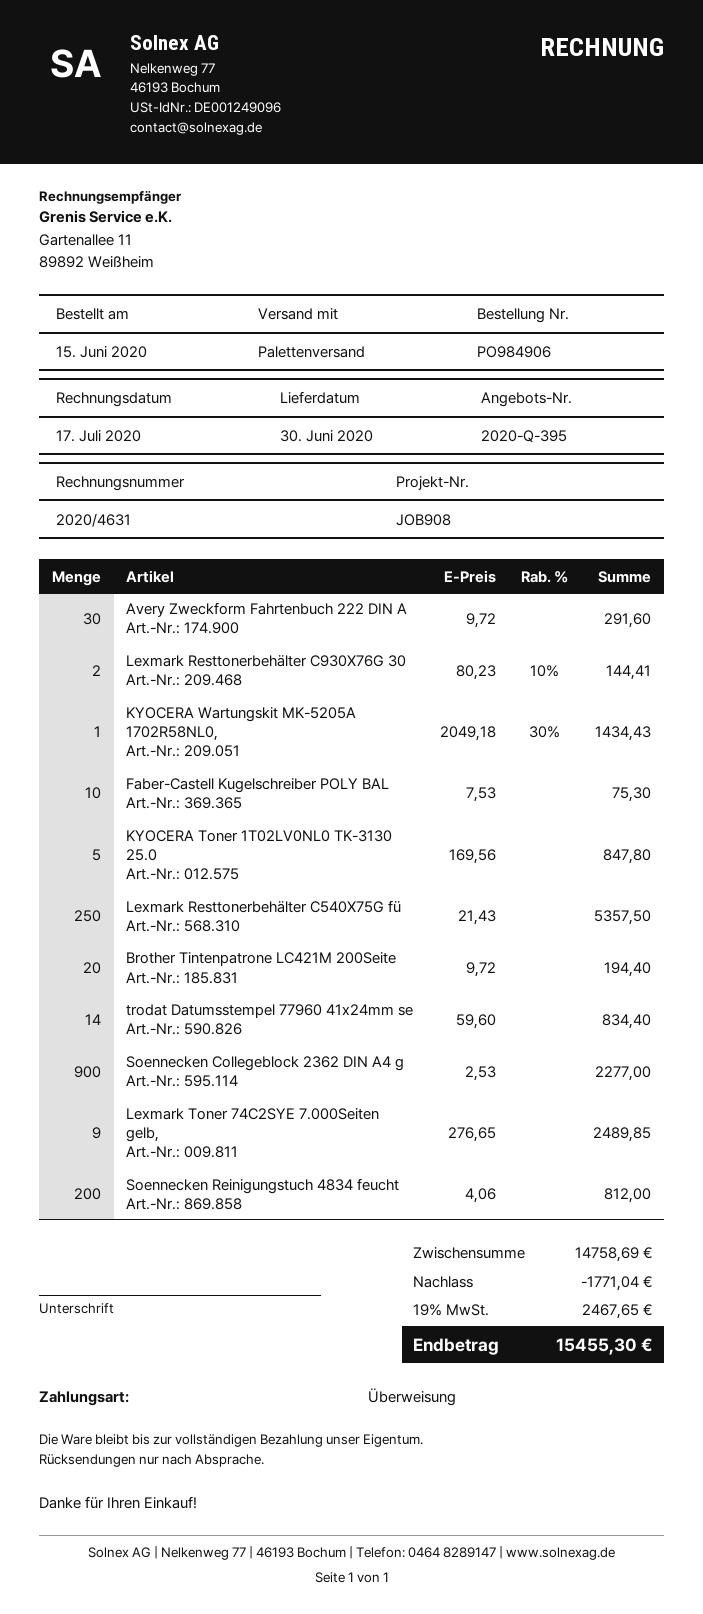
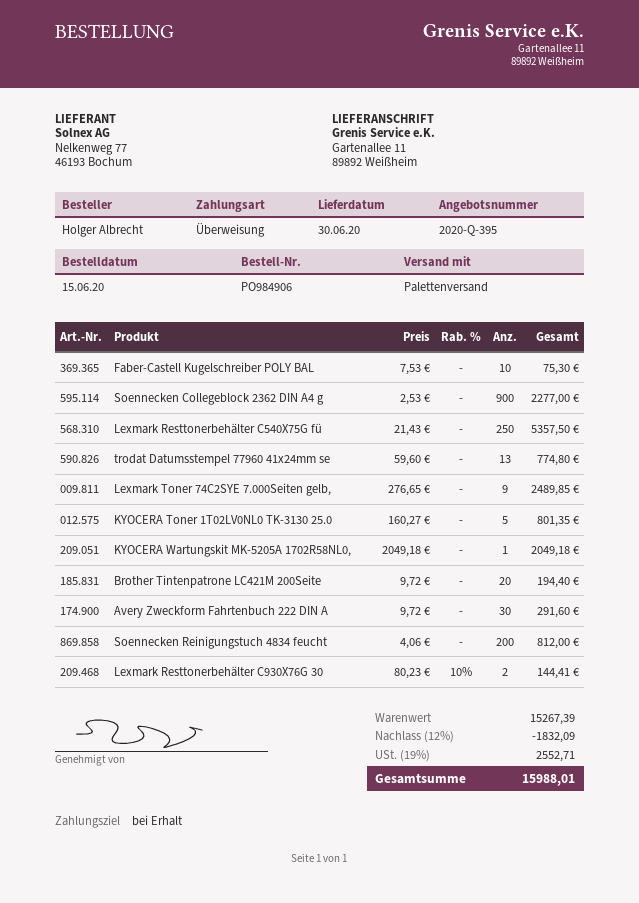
KYOCERA Wartungskit MK-5205A 1702R58NL0,: 1 x 2049.18 - 30% = 1434.43 -> 1 x 2049.18 = 2049.18
KYOCERA Toner 1T02LV0NL0 TK-3130 25.0: 5 x 169.56 = 847.80 -> 5 x 160.27 = 801.35
trodat Datumsstempel 77960 41x24mm se: 14 x 59.60 = 834.40 -> 13 x 59.60 = 774.80
subtotal: 14758.69 -> 15267.39
discount: 1771.04 -> 1832.09
tax: 19% = 2467.65 -> 19% = 2552.71
total: 15455.30 -> 15988.01

